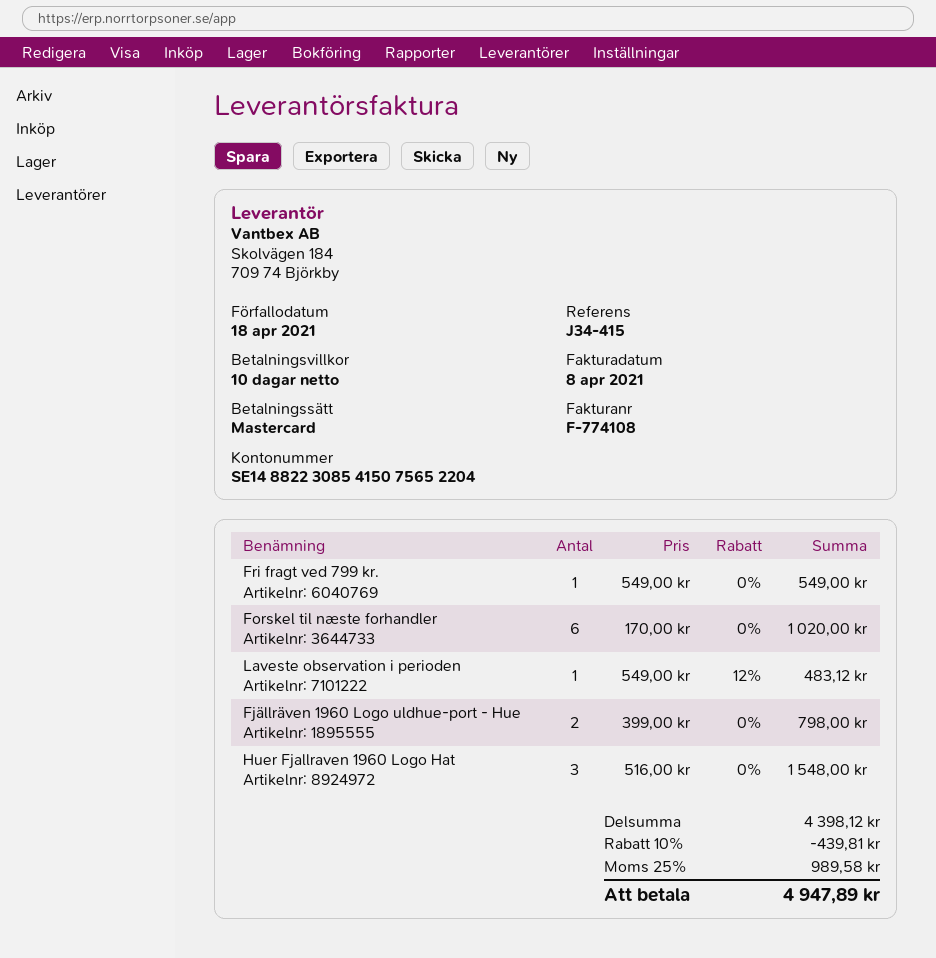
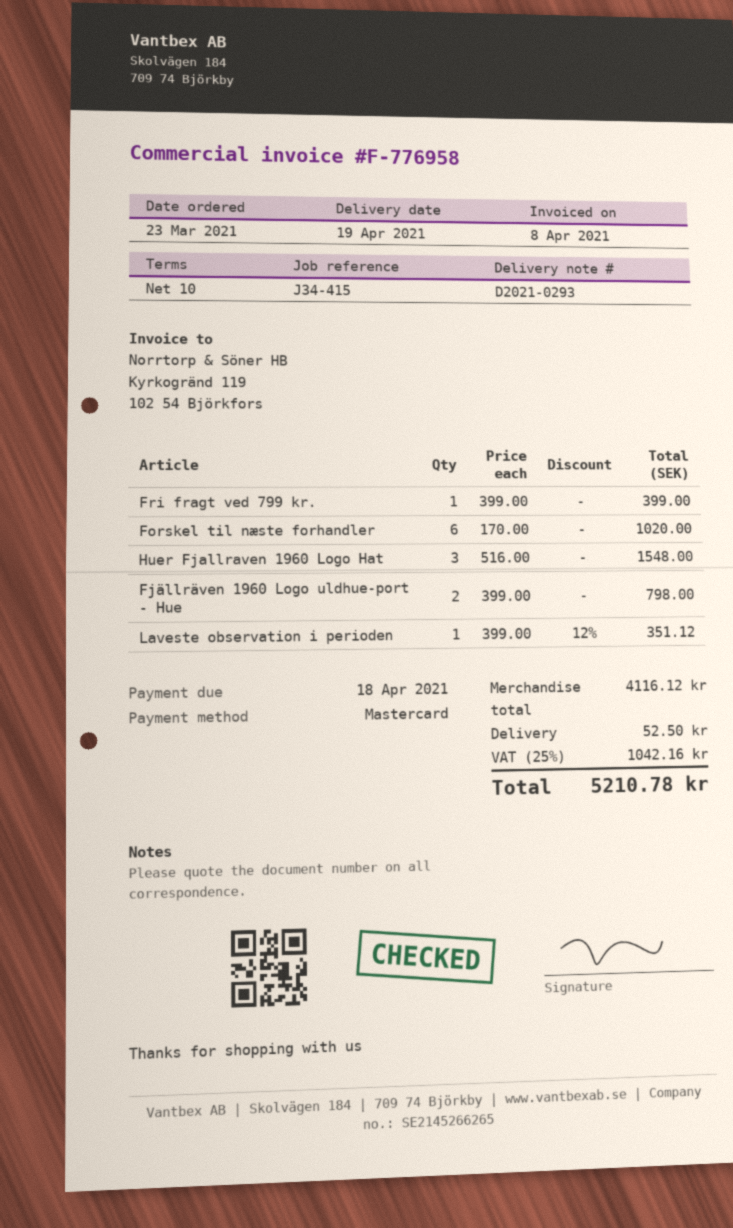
invoice number: F-774108 -> F-776958
Fri fragt ved 799 kr.: 1 x 549.00 = 549.00 -> 1 x 399.00 = 399.00
Laveste observation i perioden: 1 x 549.00 - 12% = 483.12 -> 1 x 399.00 - 12% = 351.12
subtotal: 4398.12 -> 4116.12
discount: 10% = 439.81 -> none
shipping: none -> 52.50
tax: 25% = 989.58 -> 25% = 1042.16
total: 4947.89 -> 5210.78

